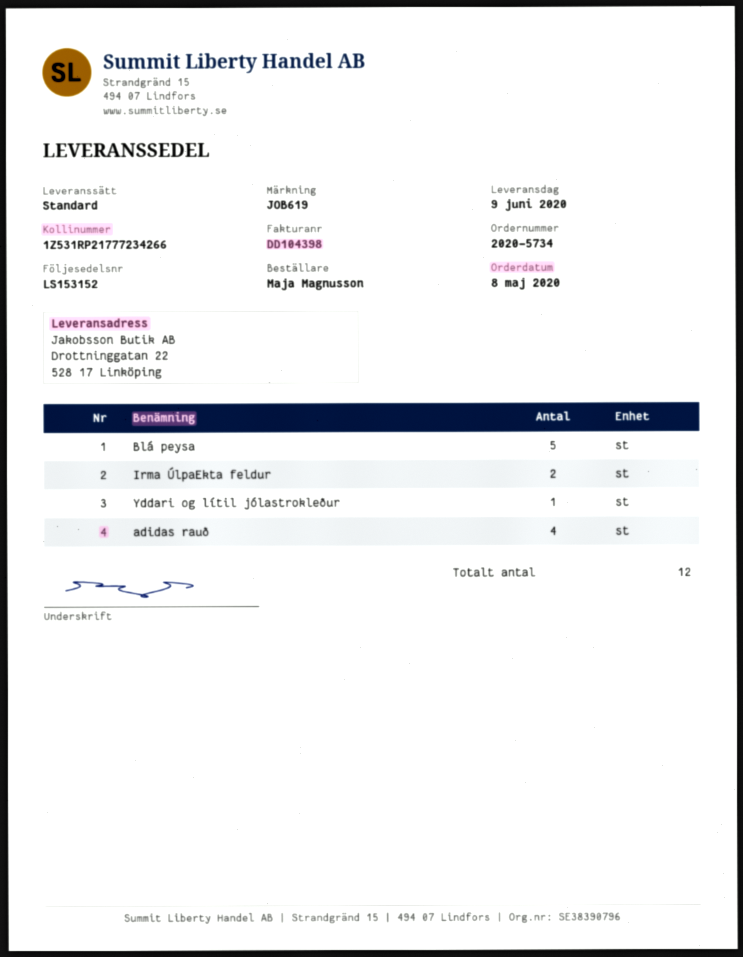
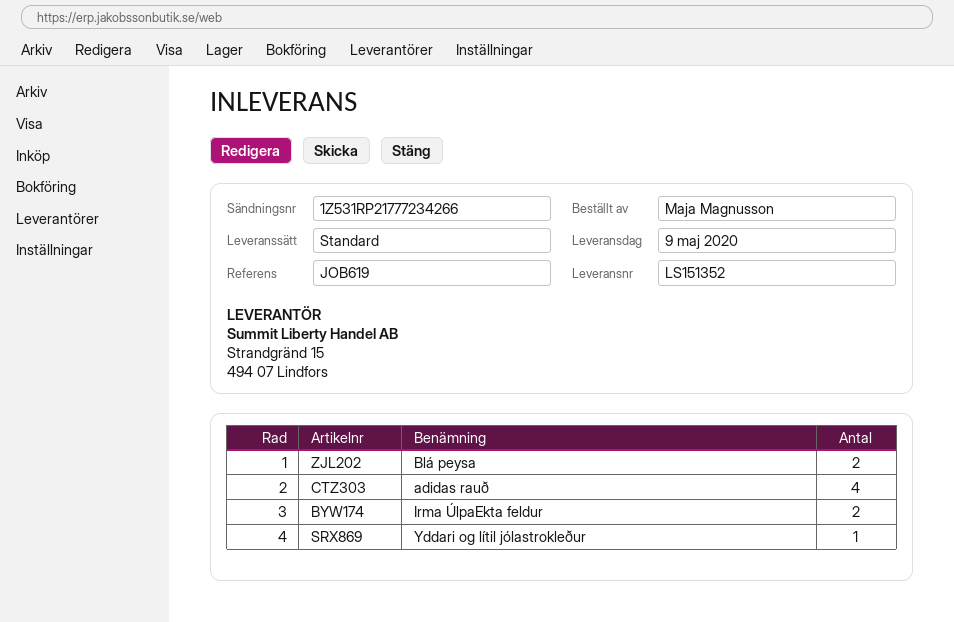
delivery note number: LS153152 -> LS151352
delivery date: 2020-06-09 -> 2020-05-09
Blá peysa: 5 -> 2

